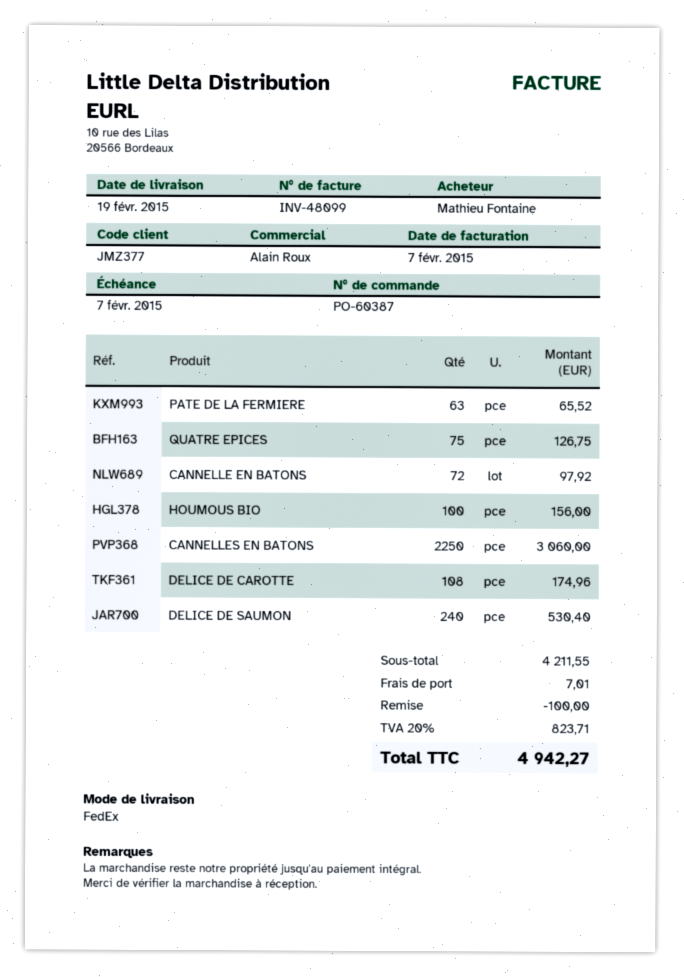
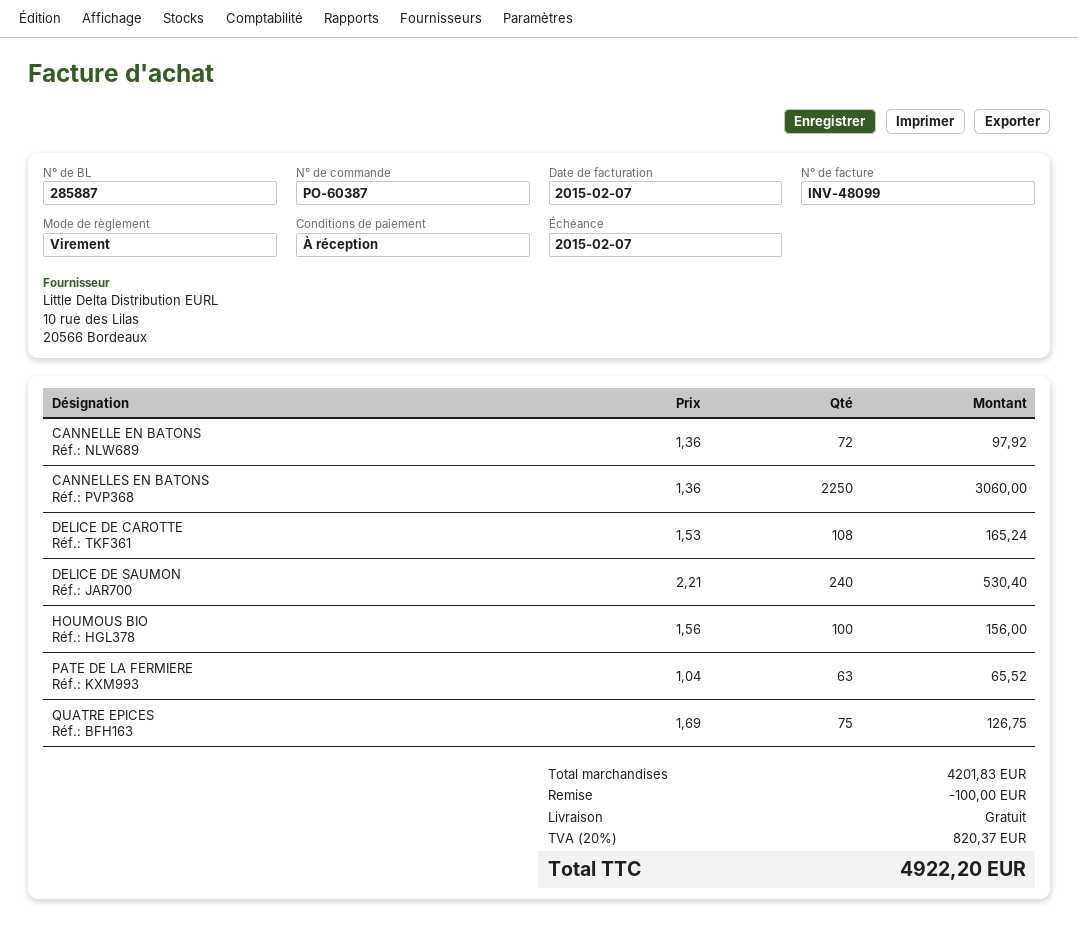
DELICE DE CAROTTE: 108 for 174.96 -> 108 for 165.24
subtotal: 4211.55 -> 4201.83
shipping: 7.01 -> 0.00
tax: 20% = 823.71 -> 20% = 820.37
total: 4942.27 -> 4922.20

